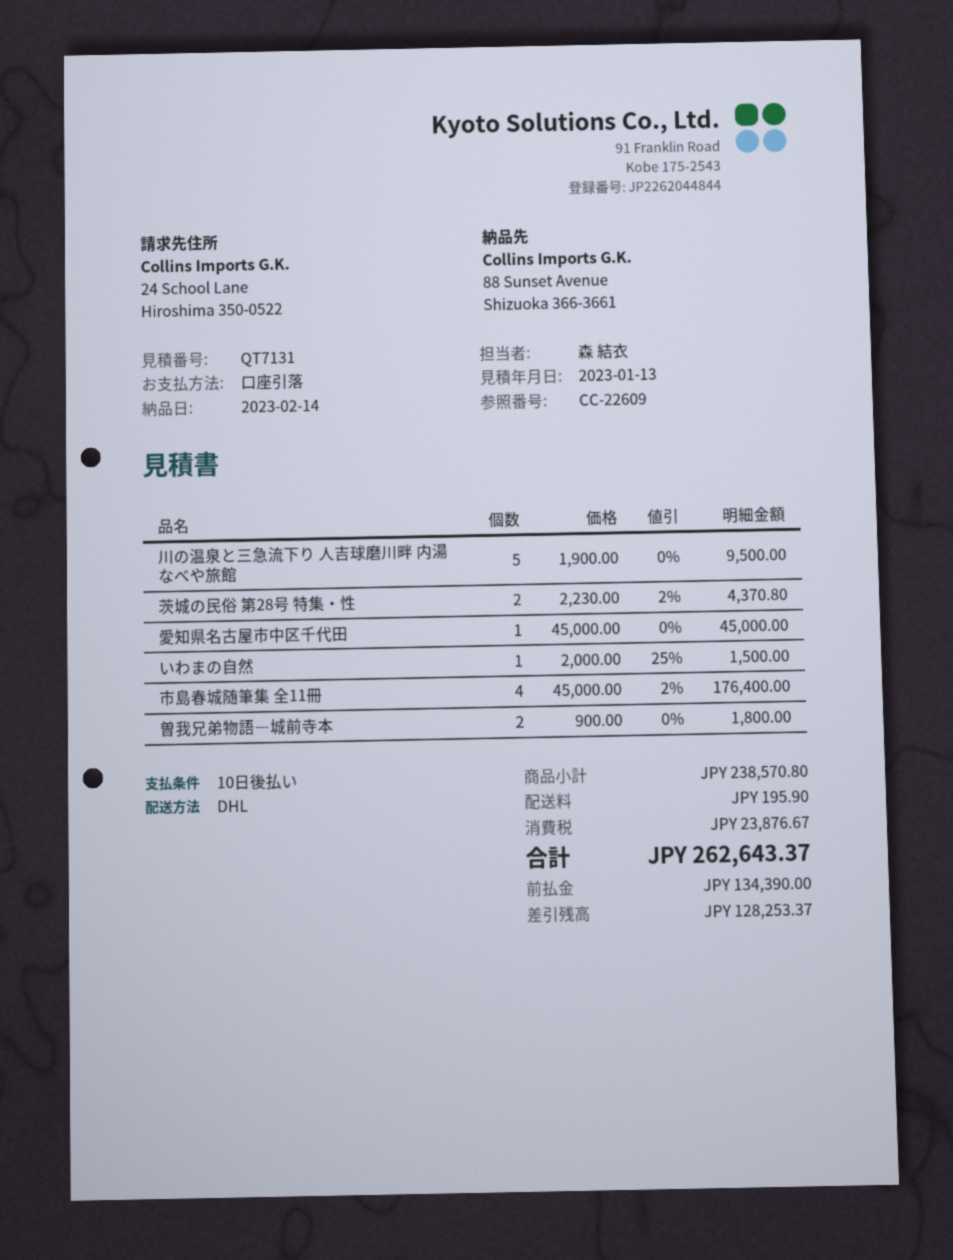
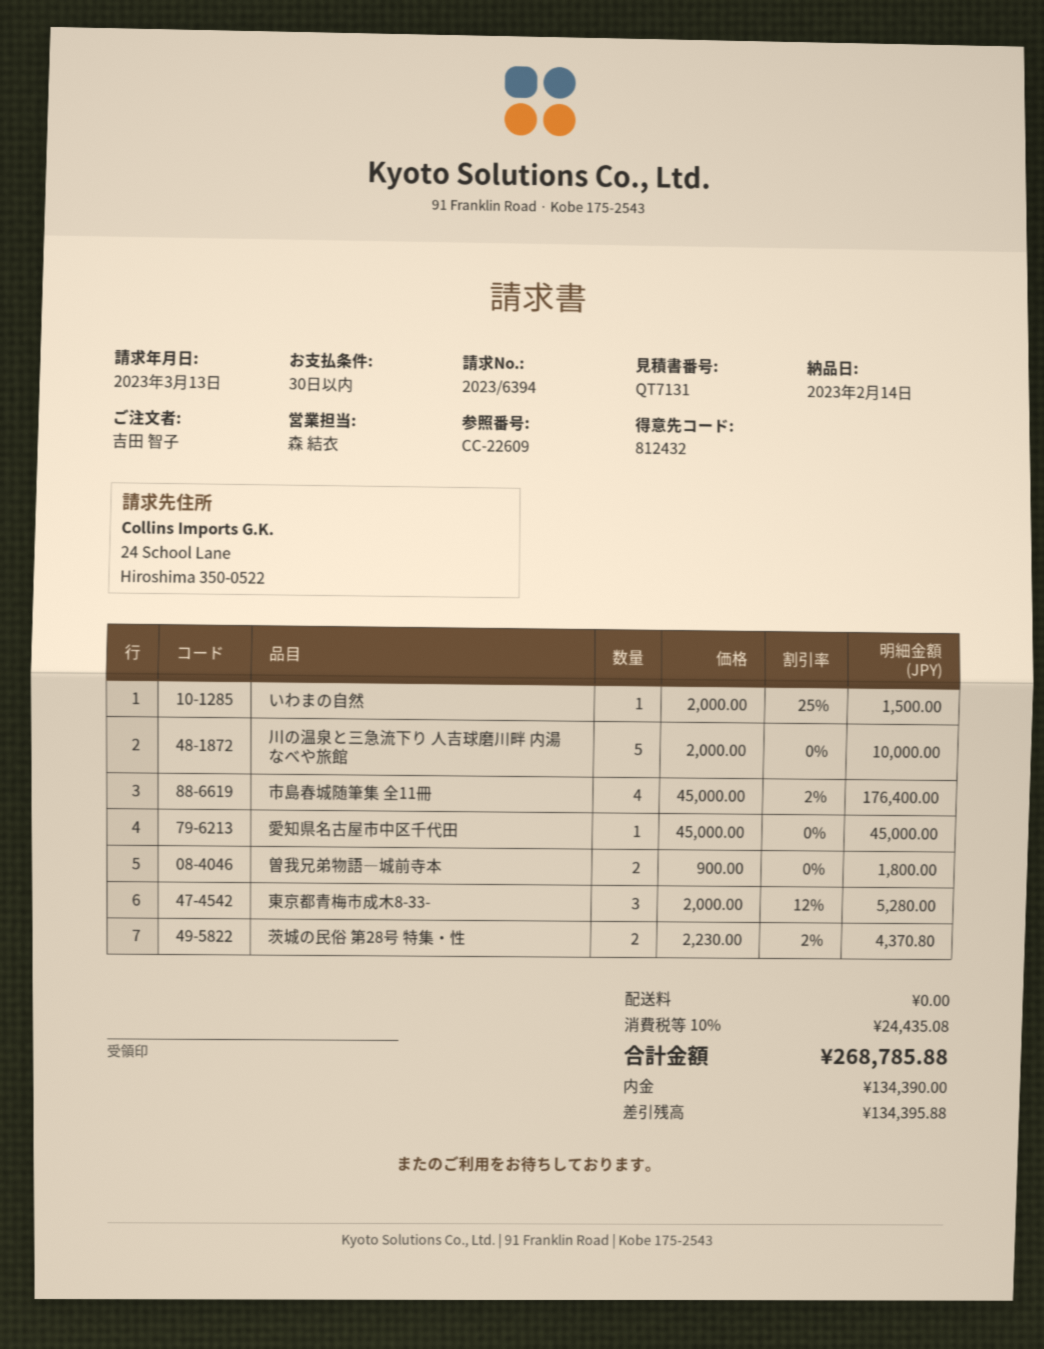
payment terms: 10 days -> 30 days
川の温泉と三急流下り 人吉球磨川畔 内湯なべや旅館: 5 x 1900.00 = 9500.00 -> 5 x 2000.00 = 10000.00
東京都青梅市成木8-33-: none -> 3 x 2000.00 - 12% = 5280.00
shipping: 195.90 -> 0.00
tax: 23876.67 -> 24435.08
total: 262643.37 -> 268785.88
balance: 128253.37 -> 134395.88

